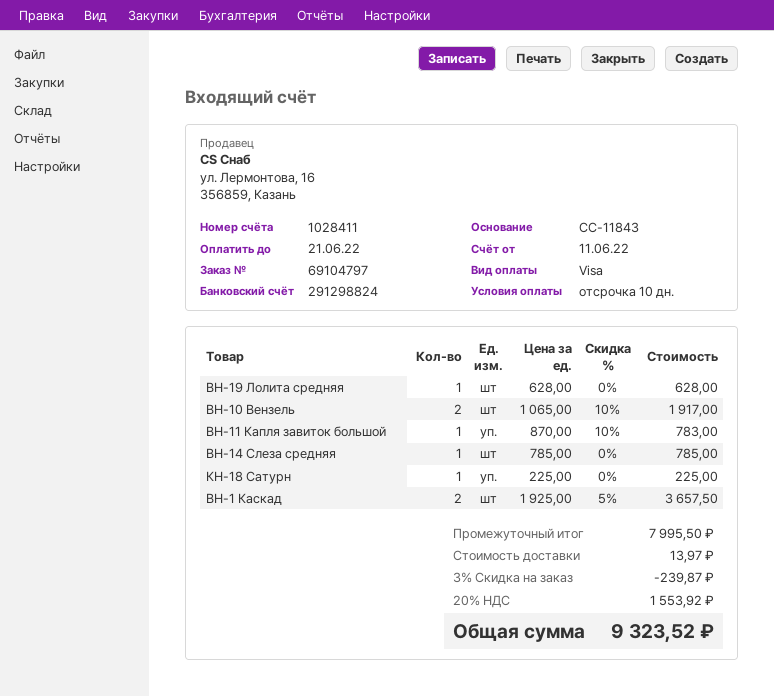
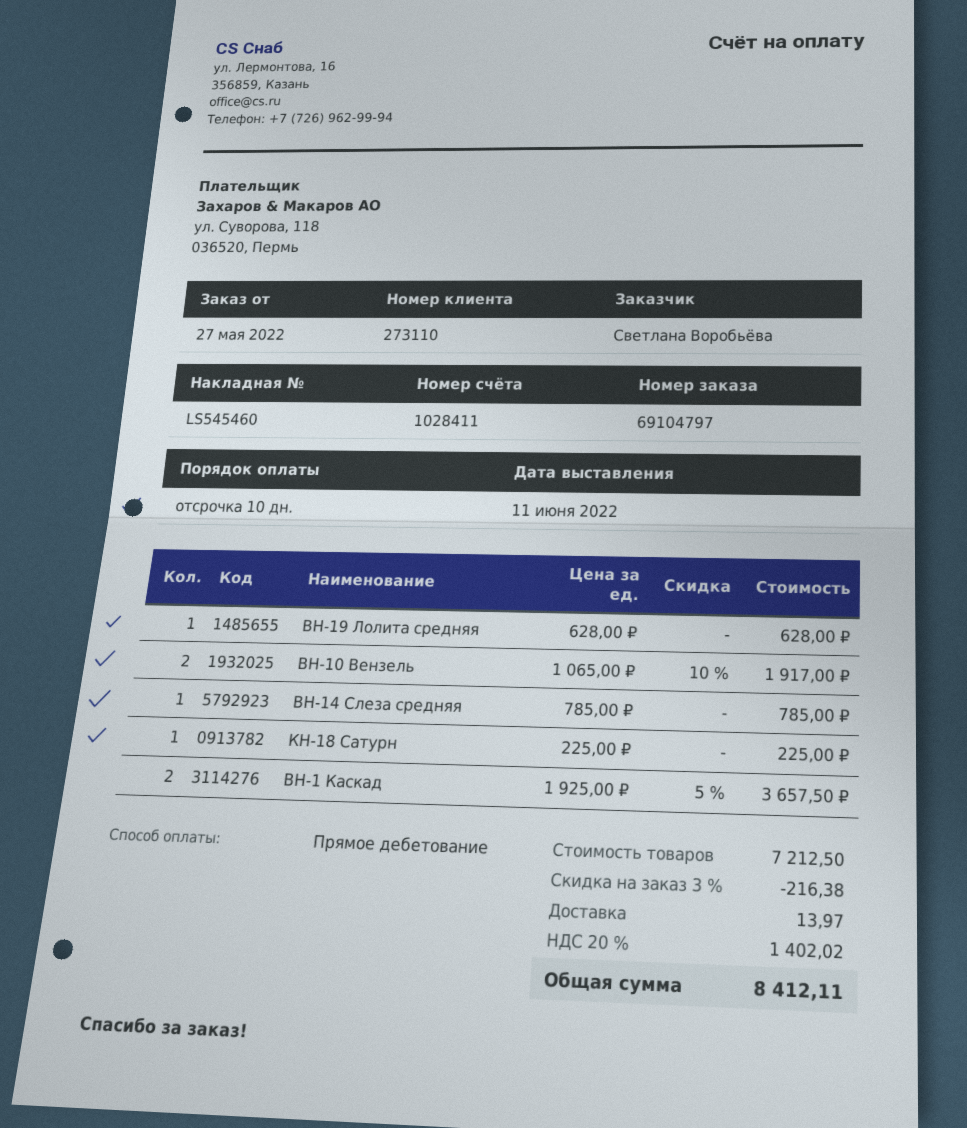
payment method: Visa -> direct debit
ВН-11 Капля завиток большой: 1 x 870.00 - 10% = 783.00 -> none
subtotal: 7995.50 -> 7212.50
discount: 3% = 239.87 -> 3% = 216.38
tax: 20% = 1553.92 -> 20% = 1402.02
total: 9323.52 -> 8412.11

